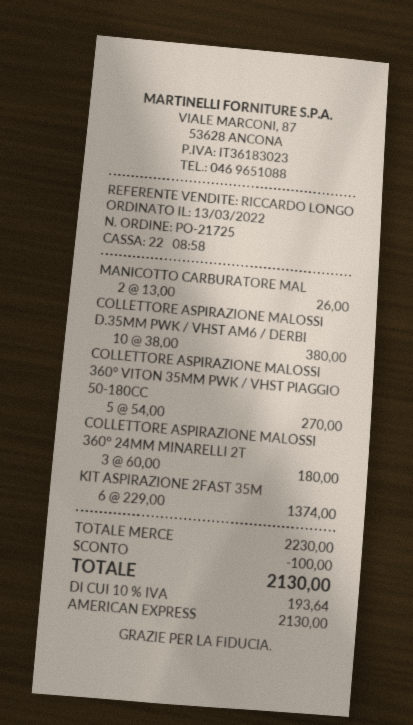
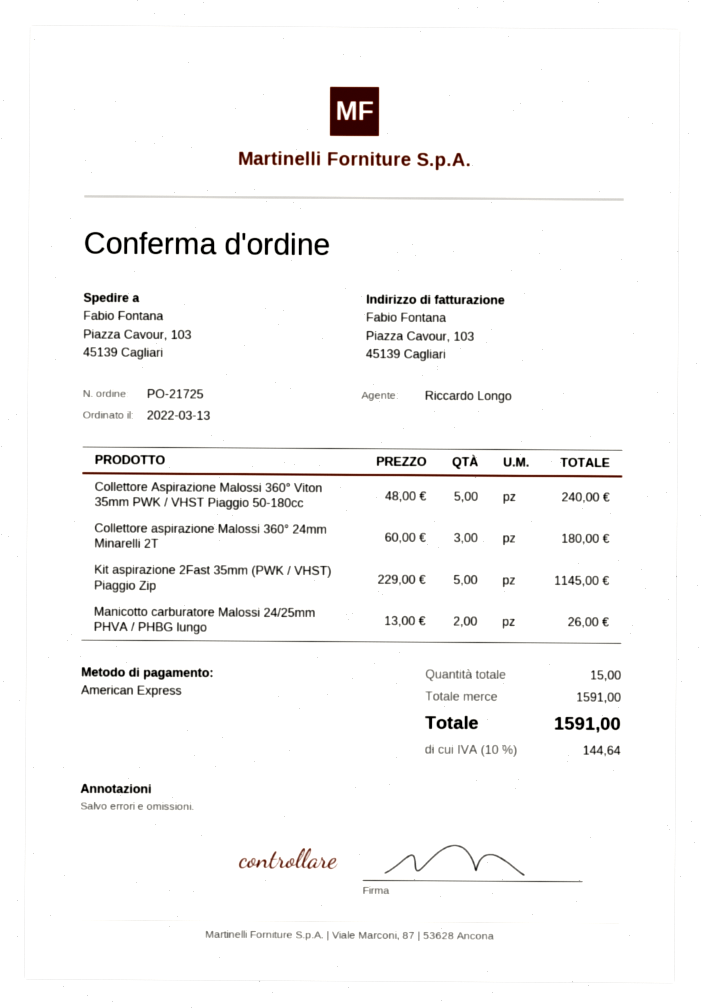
COLLETTORE ASPIRAZIONE MALOSSI D.35MM PWK / VHST AM6 / DERBI: 10 x 38.00 = 380.00 -> none
COLLETTORE ASPIRAZIONE MALOSSI 360° VITON 35MM PWK / VHST PIAGGIO 50-180CC: 5 x 54.00 = 270.00 -> 5 x 48.00 = 240.00
KIT ASPIRAZIONE 2FAST 35M: 6 x 229.00 = 1374.00 -> 5 x 229.00 = 1145.00
subtotal: 2230.00 -> 1591.00
discount: 100.00 -> none
tax: 10% = 193.64 -> 10% = 144.64
total: 2130.00 -> 1591.00

